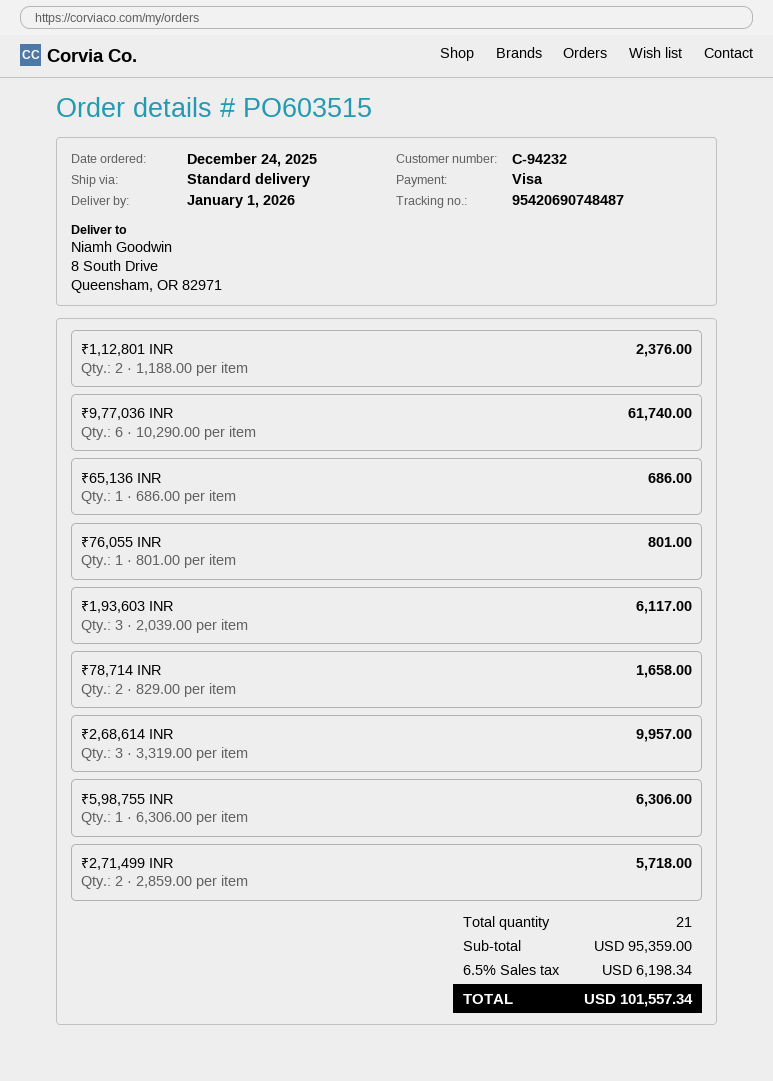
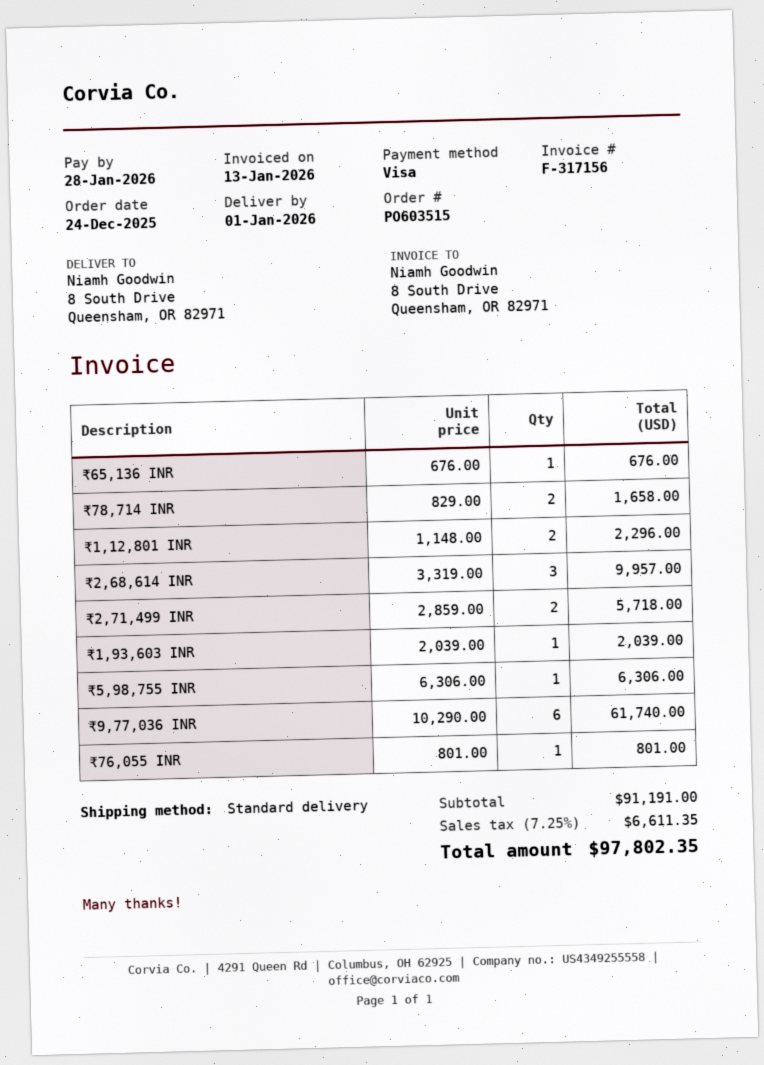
₹1,12,801 INR: 2 x 1188.00 = 2376.00 -> 2 x 1148.00 = 2296.00
₹65,136 INR: 1 x 686.00 = 686.00 -> 1 x 676.00 = 676.00
₹1,93,603 INR: 3 x 2039.00 = 6117.00 -> 1 x 2039.00 = 2039.00
subtotal: 95359.00 -> 91191.00
tax: 6.5% = 6198.34 -> 7.25% = 6611.35
total: 101557.34 -> 97802.35

